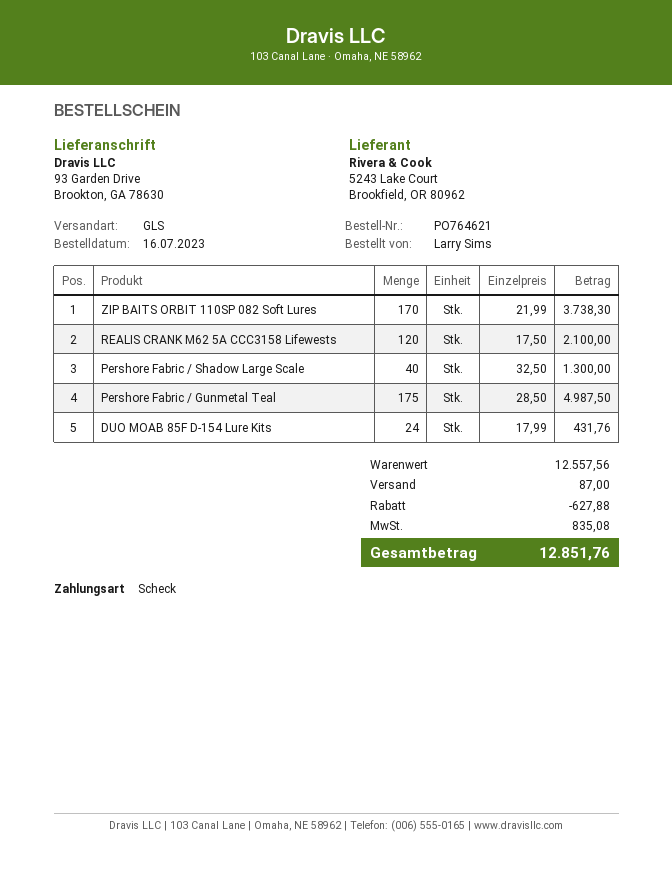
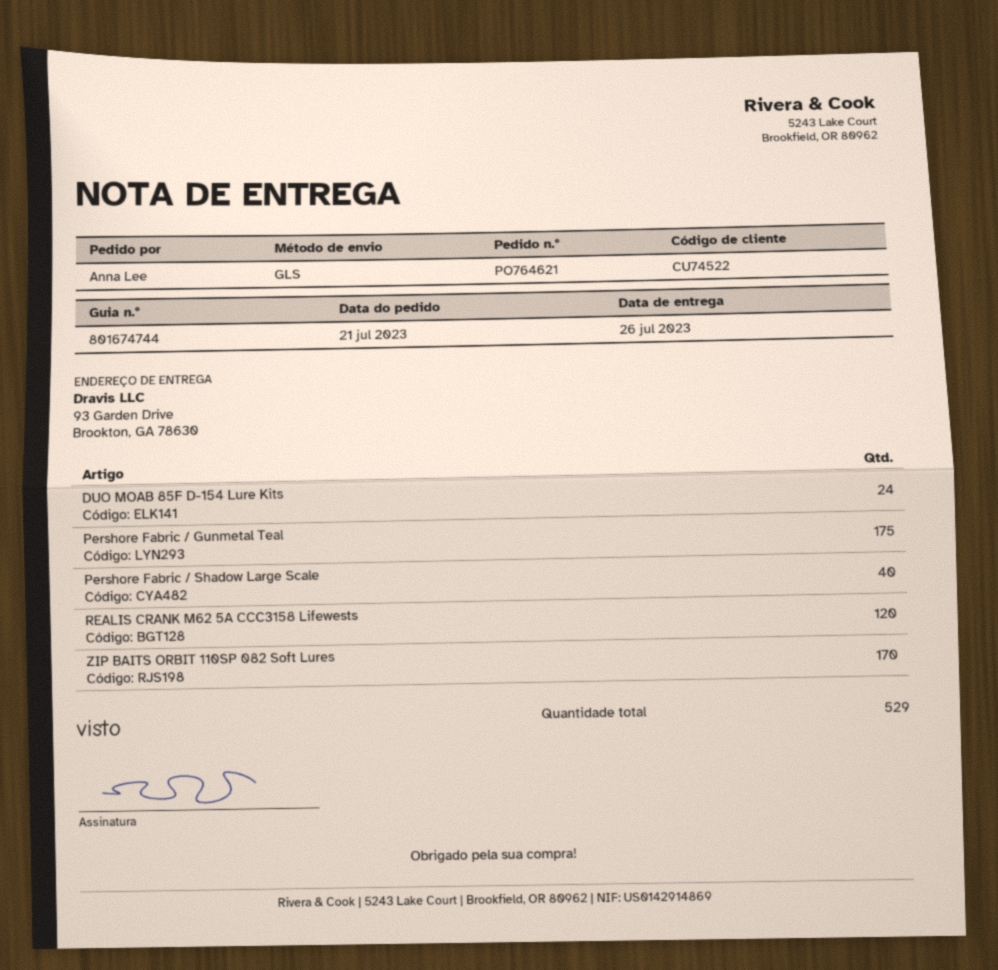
order date: 2023-07-16 -> 2023-07-21
ordered by: Larry Sims -> Anna Lee

